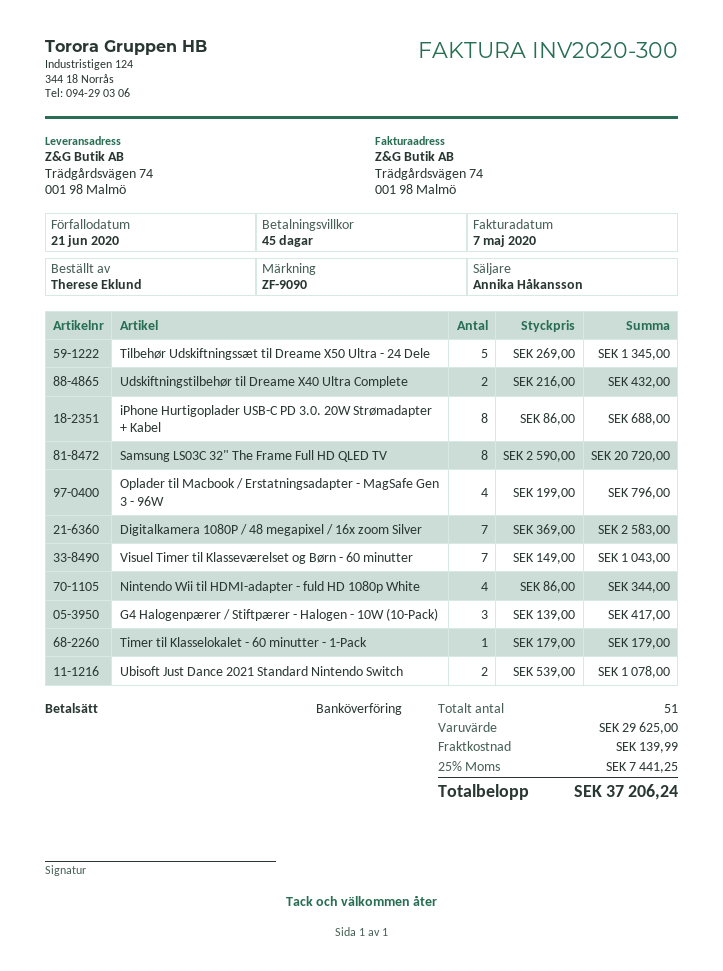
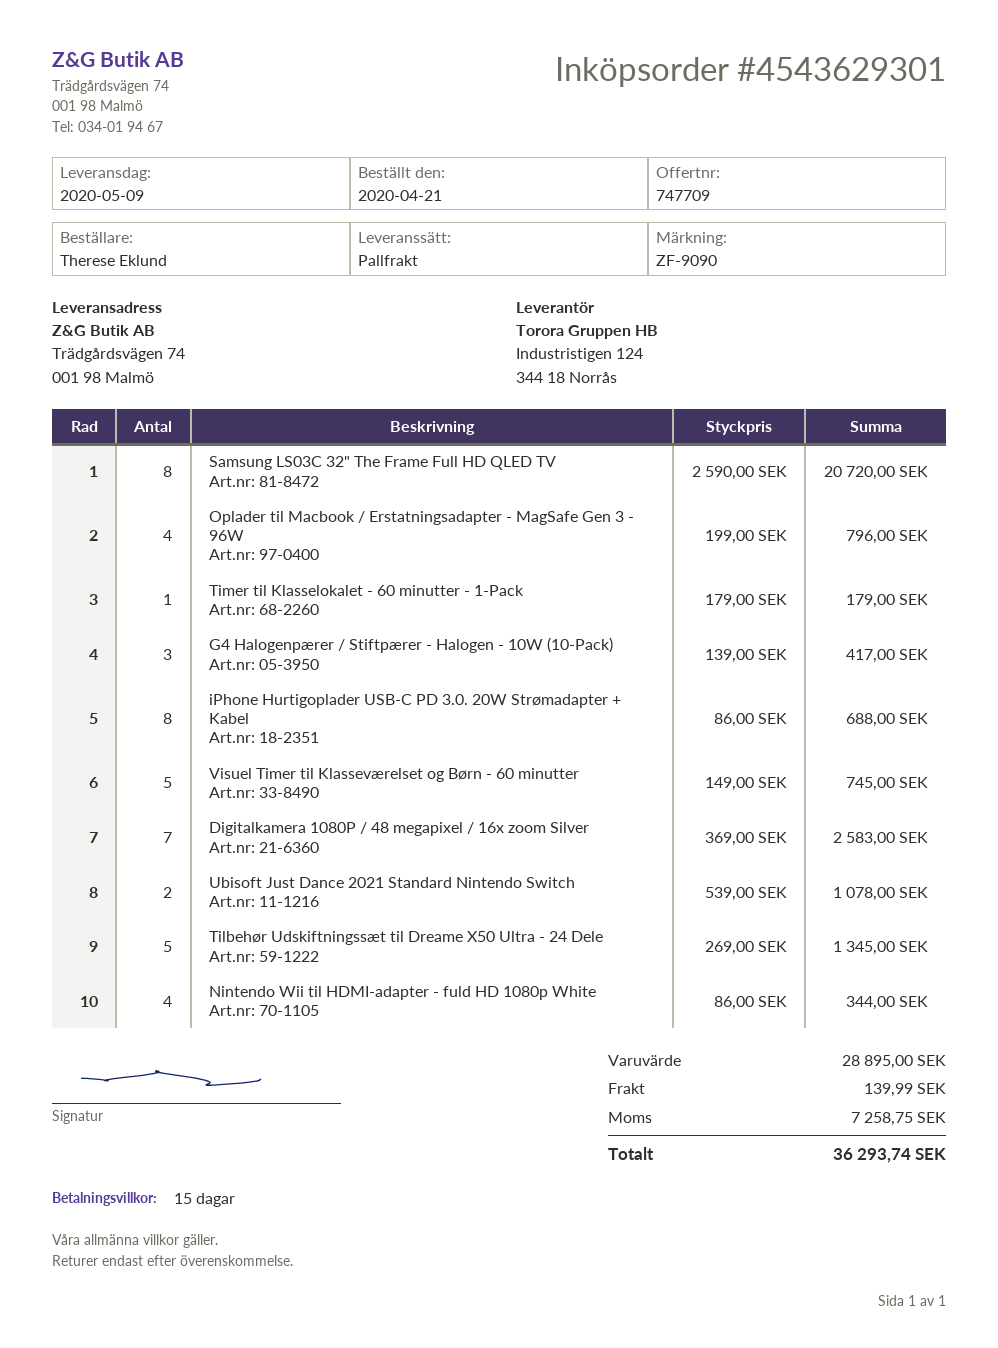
payment terms: 45 days -> 15 days
Udskiftningstilbehør til Dreame X40 Ultra Complete: 2 x 216.00 = 432.00 -> none
Visuel Timer til Klasseværelset og Børn - 60 minutter: 7 x 149.00 = 1043.00 -> 5 x 149.00 = 745.00
subtotal: 29625.00 -> 28895.00
tax: 7441.25 -> 7258.75
total: 37206.24 -> 36293.74

